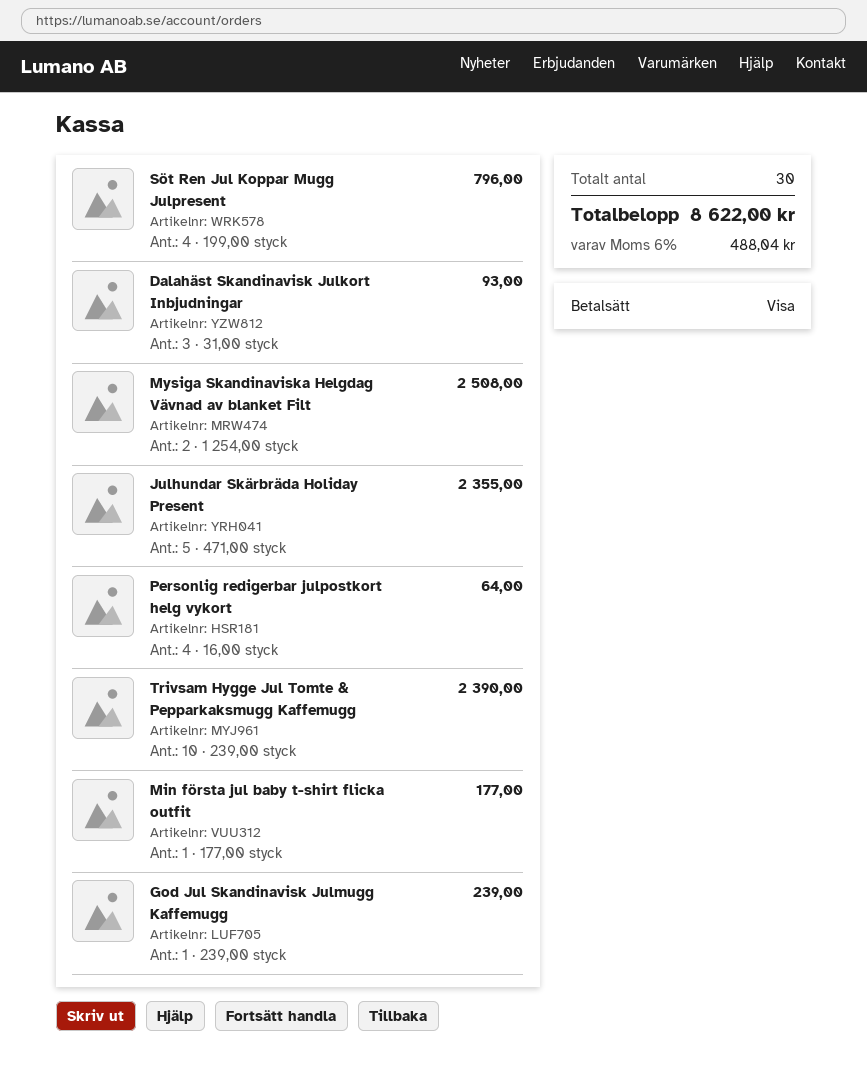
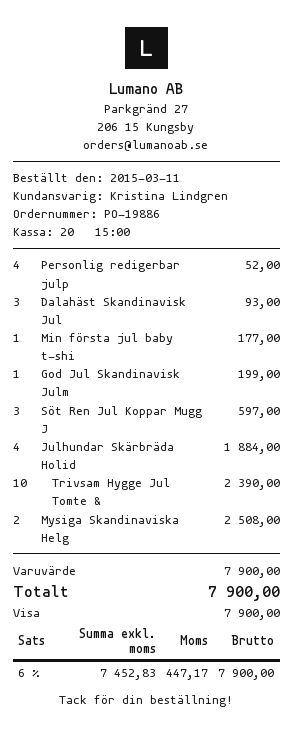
Söt Ren Jul Koppar Mugg Julpresent: 4 for 796.00 -> 3 for 597.00
Julhundar Skärbräda Holiday Present: 5 for 2355.00 -> 4 for 1884.00
Personlig redigerbar julpostkort helg vykort: 4 for 64.00 -> 4 for 52.00
God Jul Skandinavisk Julmugg Kaffemugg: 1 for 239.00 -> 1 for 199.00
tax: 6% = 488.04 -> 6% = 447.17
total: 8622.00 -> 7900.00

